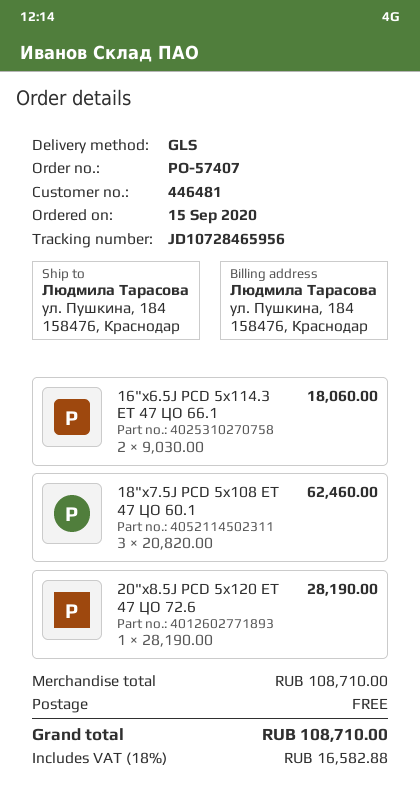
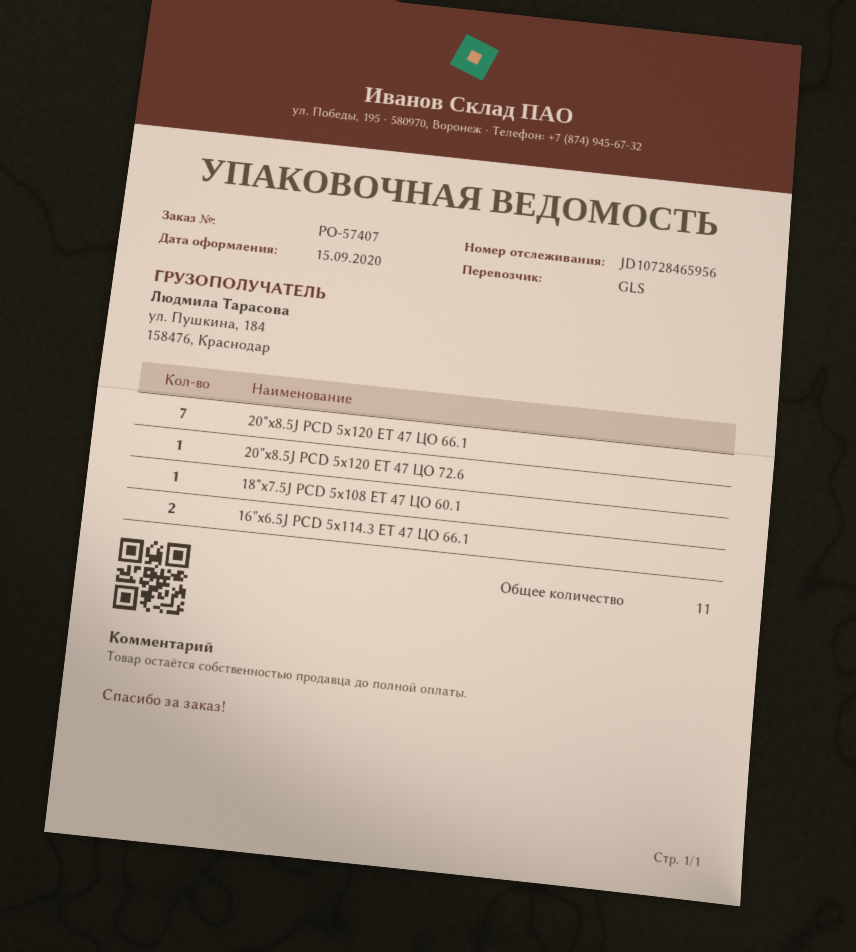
18"x7.5J PCD 5x108 ЕТ 47 ЦО 60.1: 3 -> 1
20"x8.5J PCD 5x120 ЕТ 47 ЦО 66.1: none -> 7

